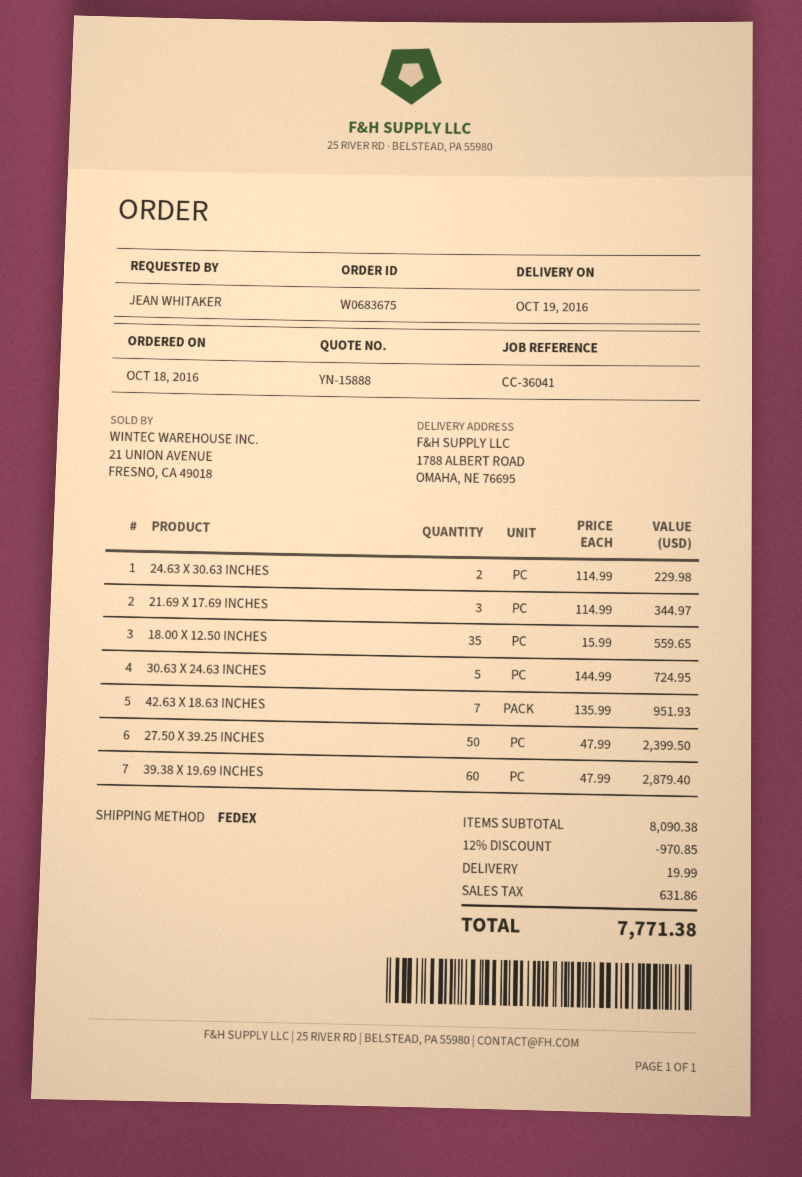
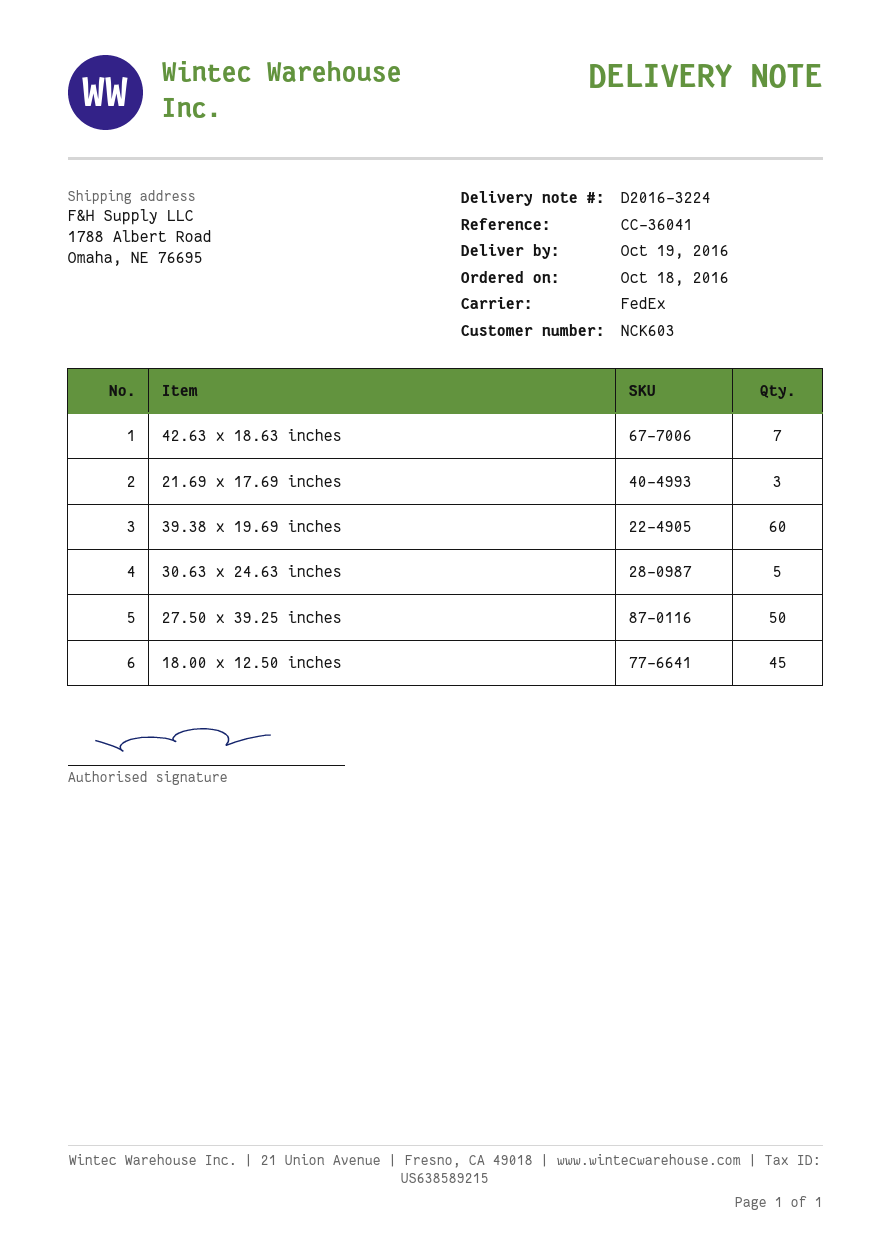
24.63 X 30.63 INCHES: 2 -> none
18.00 X 12.50 INCHES: 35 -> 45

